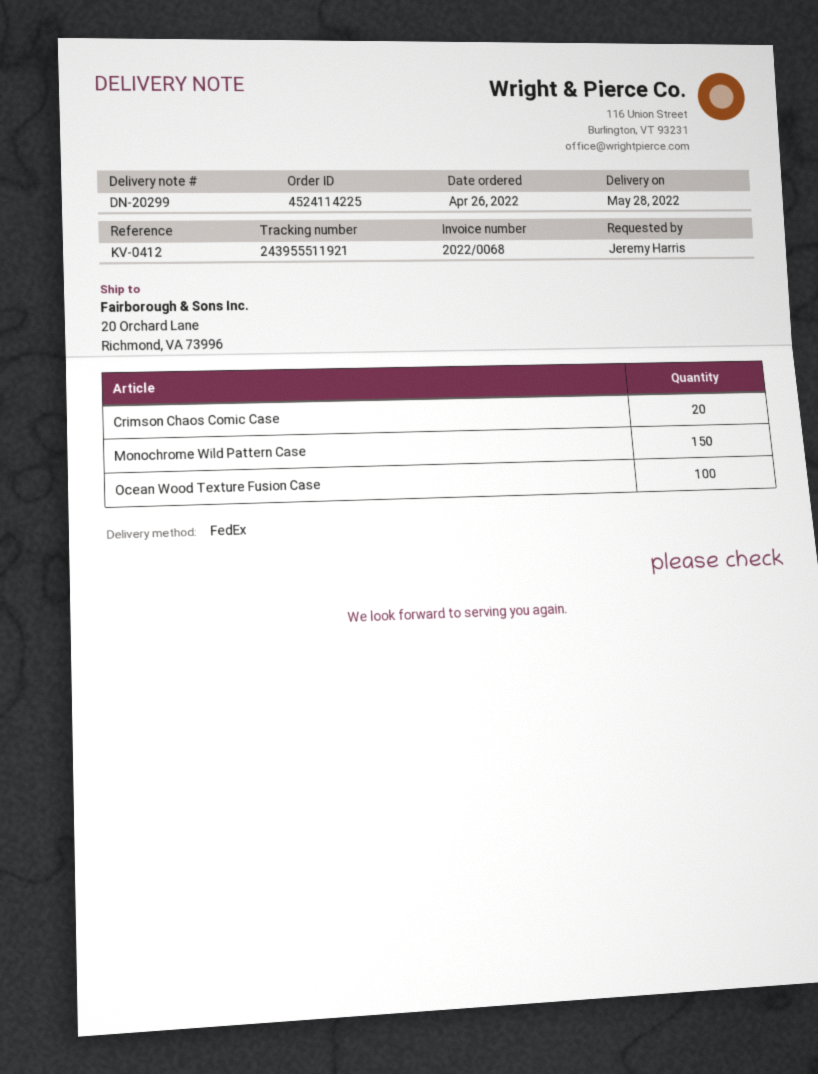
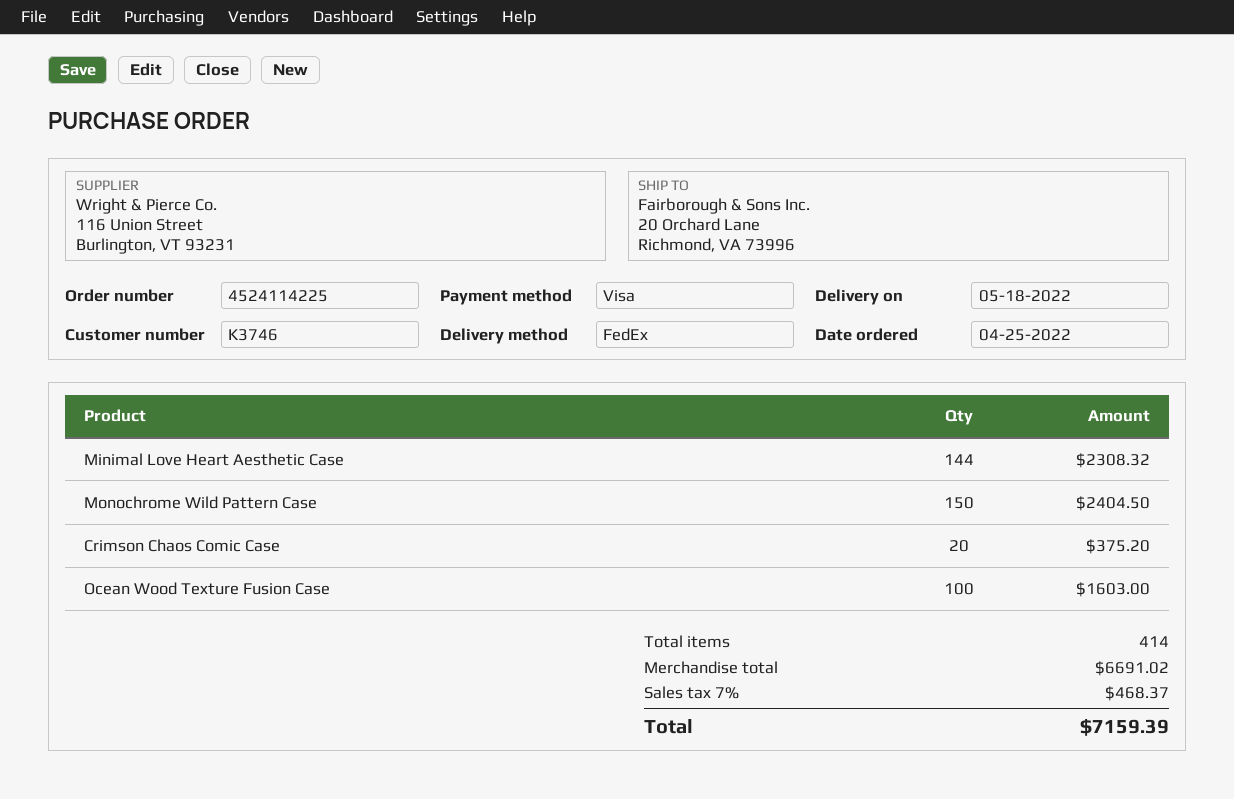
order date: 2022-04-26 -> 2022-04-25
delivery date: 2022-05-28 -> 2022-05-18
Minimal Love Heart Aesthetic Case: none -> 144

